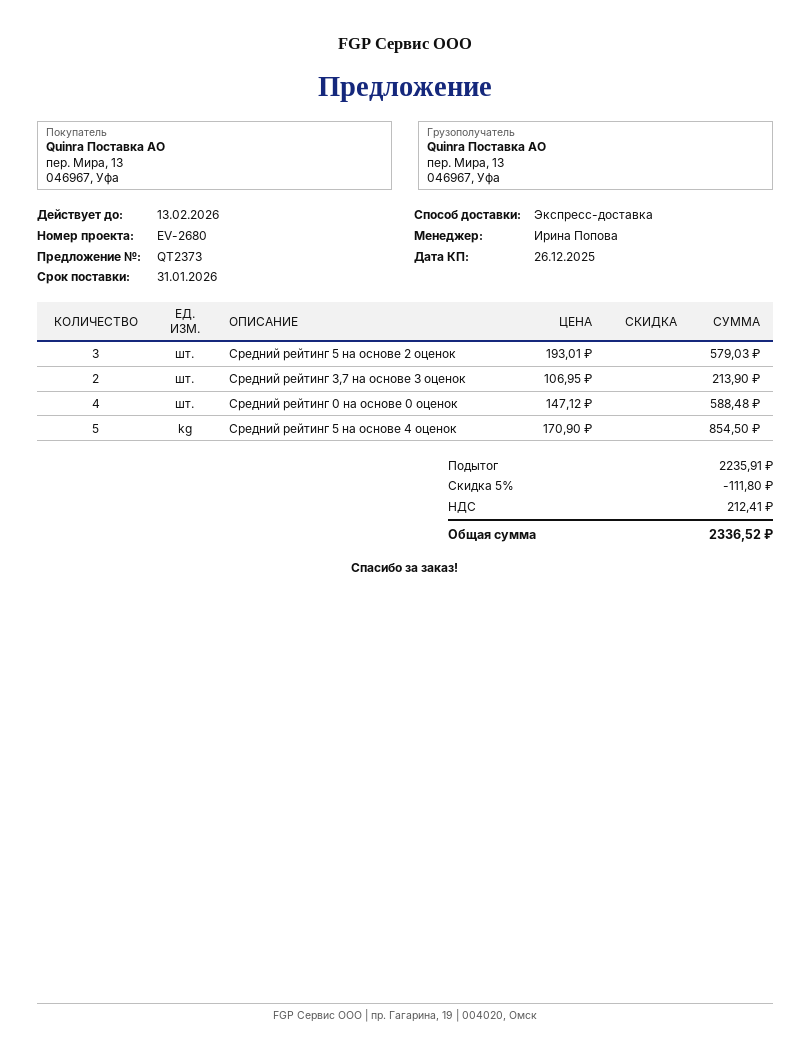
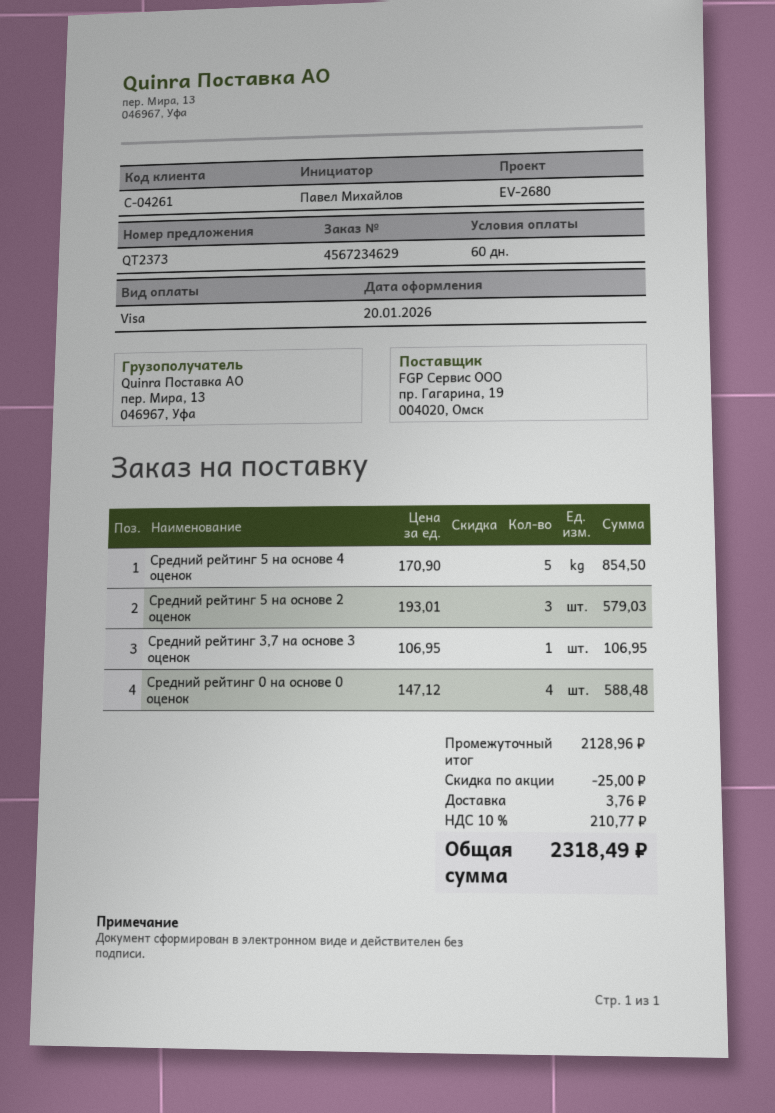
Средний рейтинг 3,7 на основе 3 оценок: 2 x 106.95 = 213.90 -> 1 x 106.95 = 106.95
subtotal: 2235.91 -> 2128.96
discount: 111.80 -> 25.00
shipping: none -> 3.76
tax: 212.41 -> 210.77
total: 2336.52 -> 2318.49

